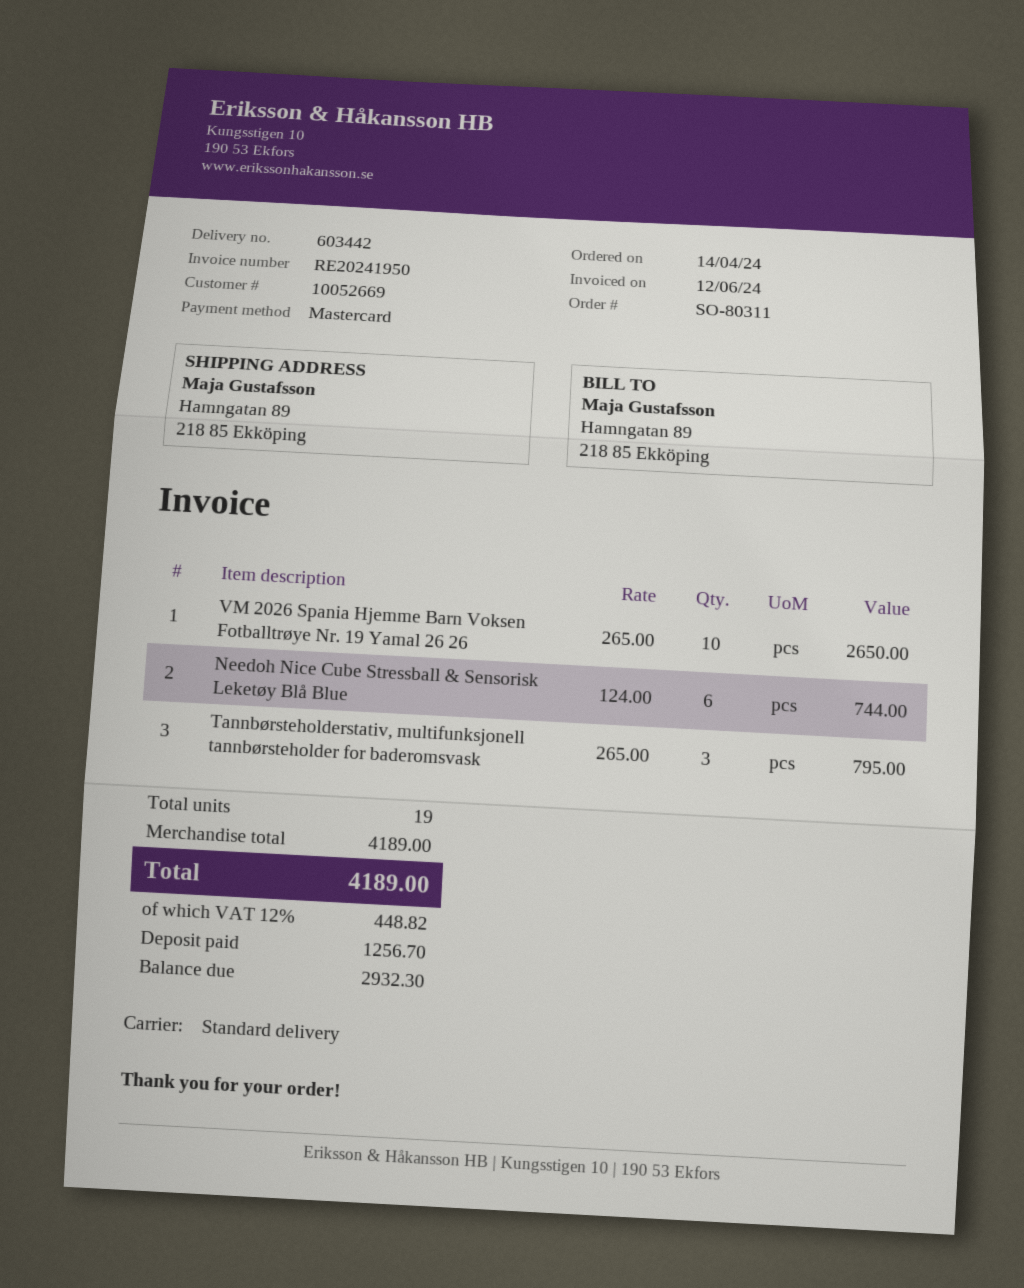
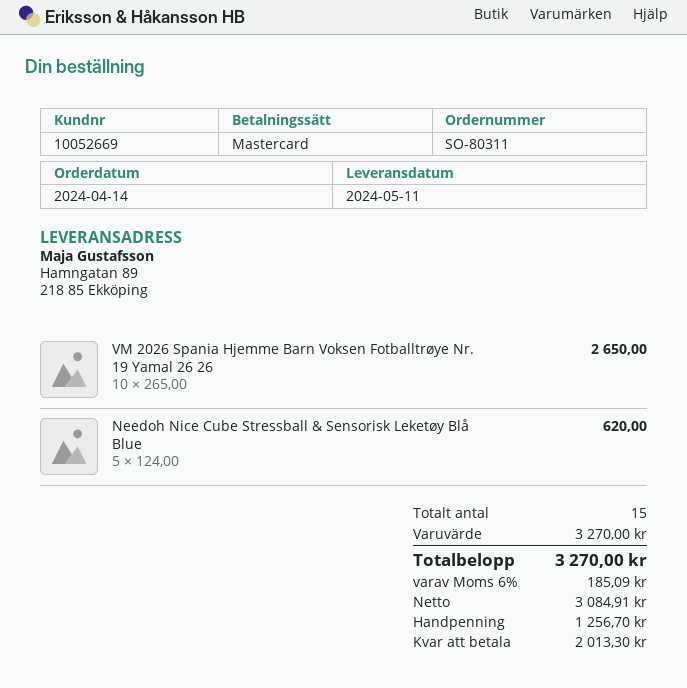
Needoh Nice Cube Stressball & Sensorisk Leketøy Blå Blue: 6 x 124.00 = 744.00 -> 5 x 124.00 = 620.00
Tannbørsteholderstativ, multifunksjonell tannbørsteholder for baderomsvask: 3 x 265.00 = 795.00 -> none
total quantity: 19 -> 15
subtotal: 4189.00 -> 3270.00
tax: 12% = 448.82 -> 6% = 185.09
total: 4189.00 -> 3270.00
balance: 2932.30 -> 2013.30

